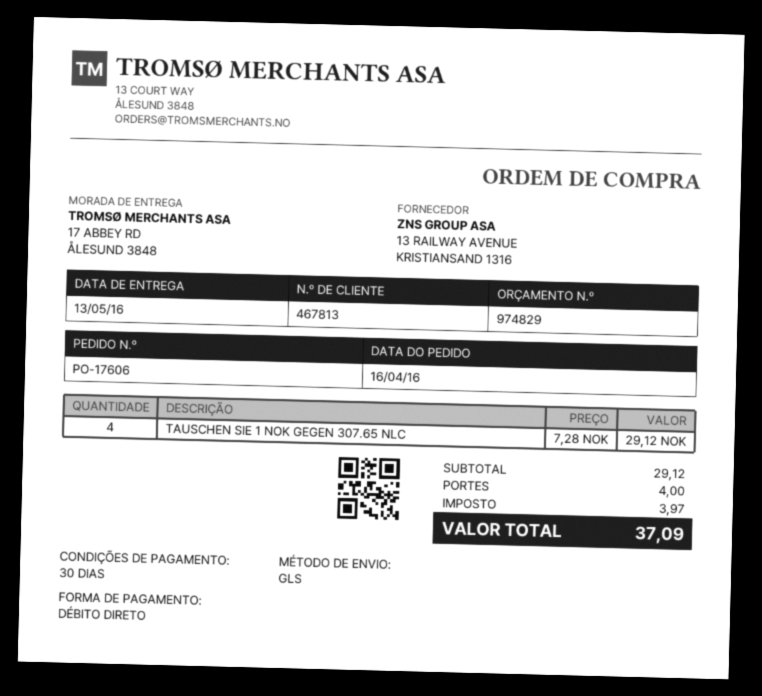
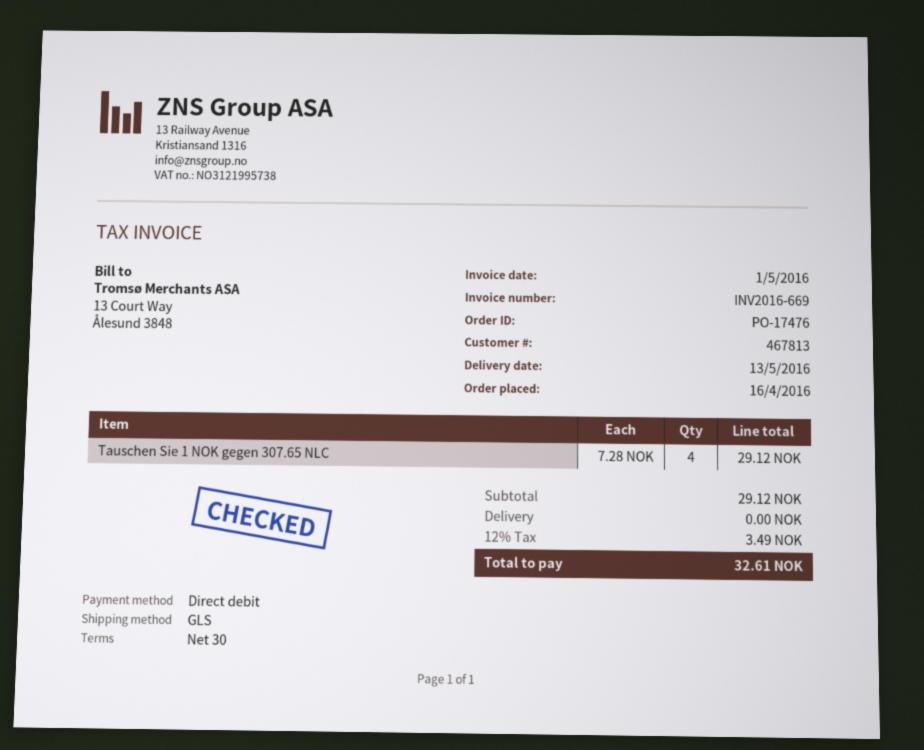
order number: PO-17606 -> PO-17476
shipping: 4.00 -> 0.00
tax: 3.97 -> 3.49
total: 37.09 -> 32.61

